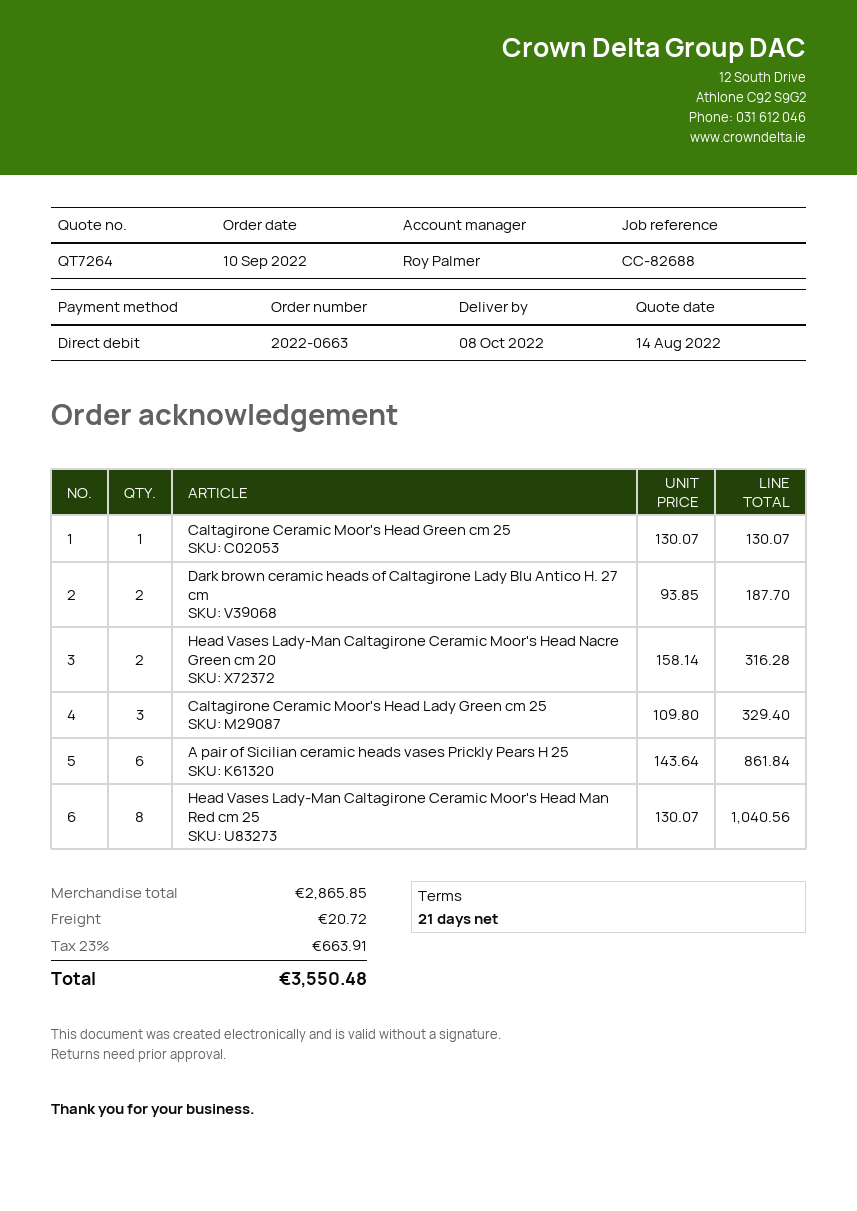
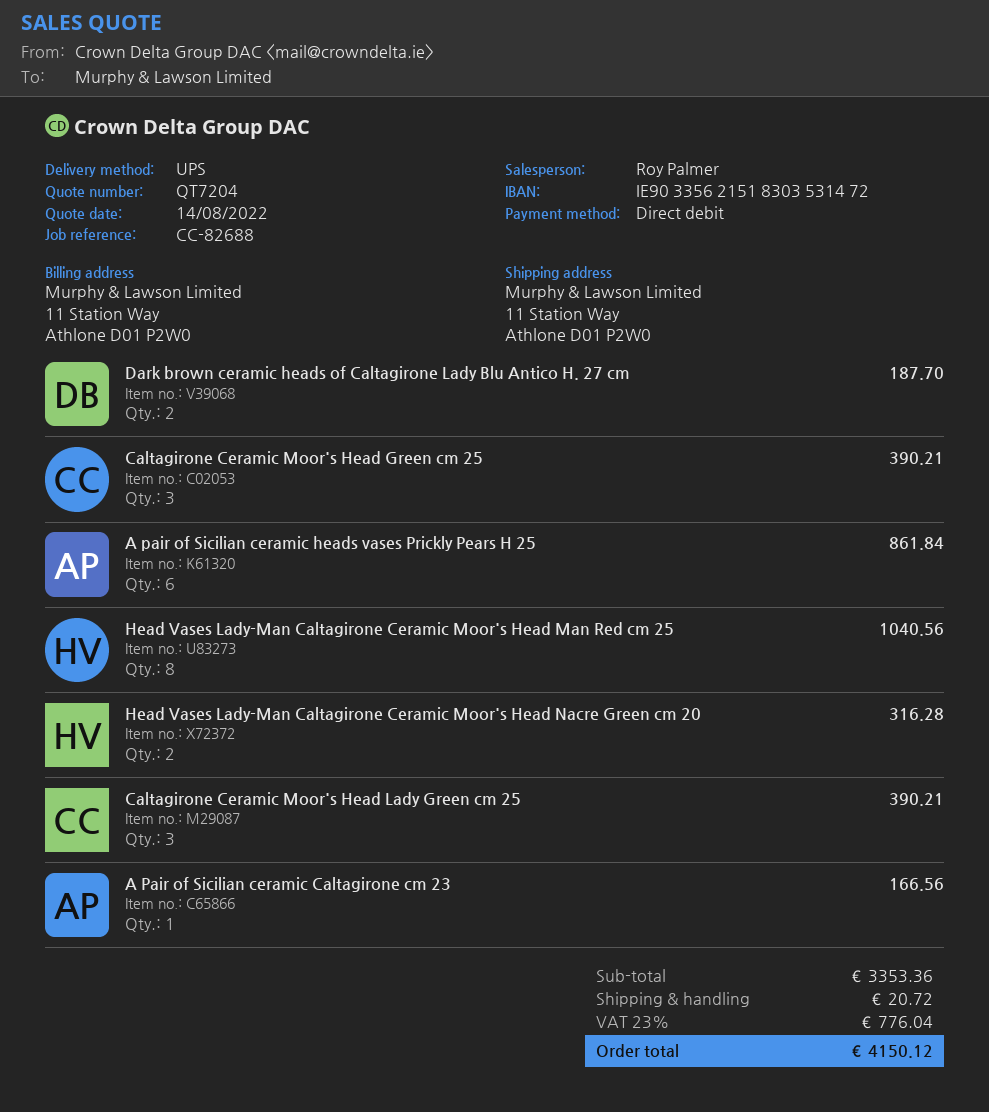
quote number: QT7264 -> QT7204
Caltagirone Ceramic Moor's Head Green cm 25: 1 for 130.07 -> 3 for 390.21
Caltagirone Ceramic Moor's Head Lady Green cm 25: 3 for 329.40 -> 3 for 390.21
A Pair of Sicilian ceramic Caltagirone cm 23: none -> 1 for 166.56
subtotal: 2865.85 -> 3353.36
tax: 23% = 663.91 -> 23% = 776.04
total: 3550.48 -> 4150.12

